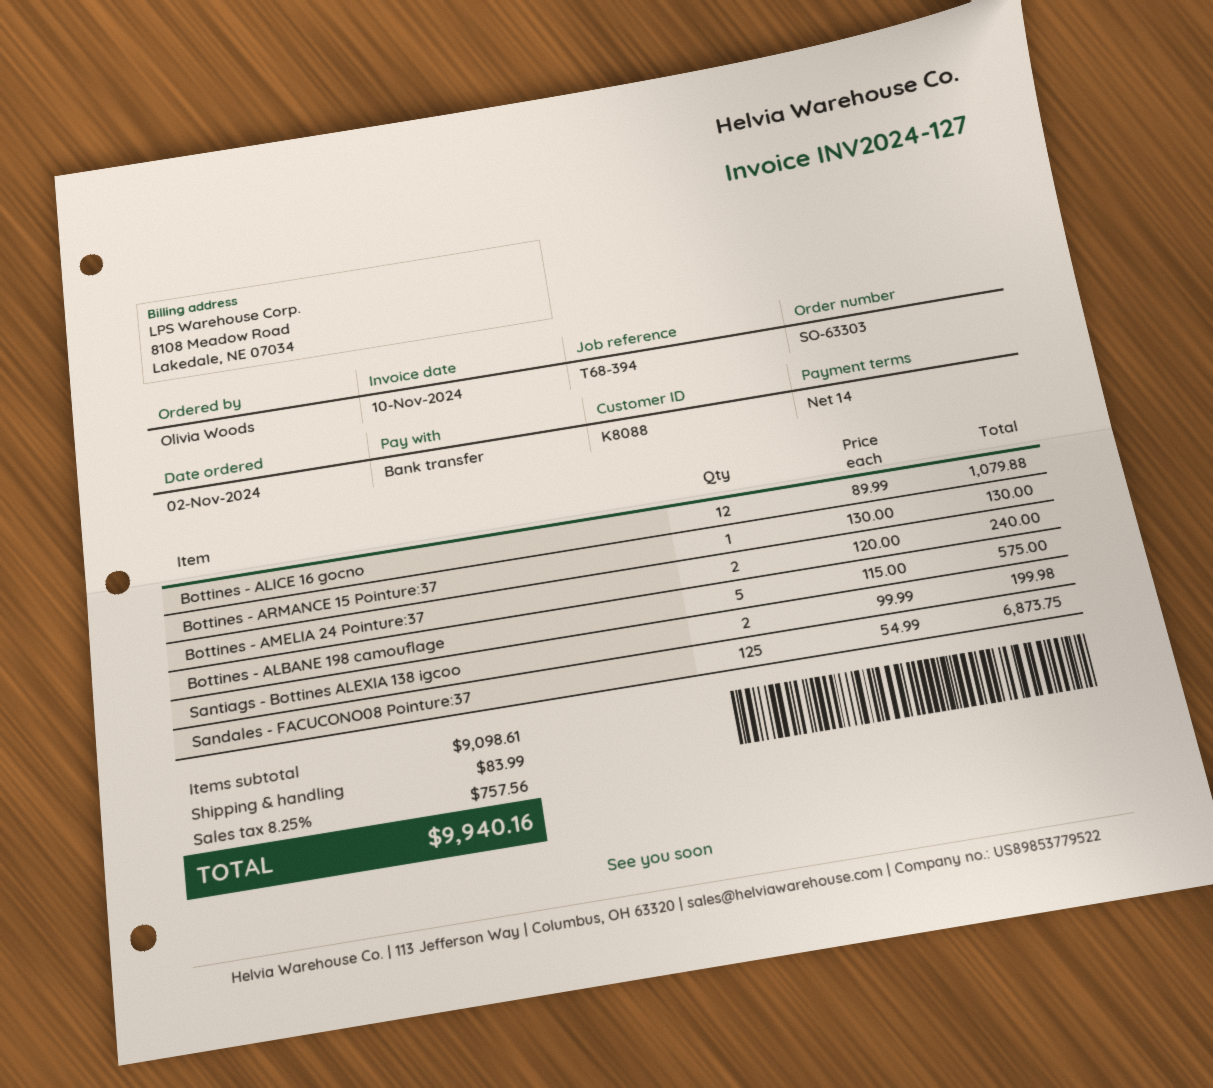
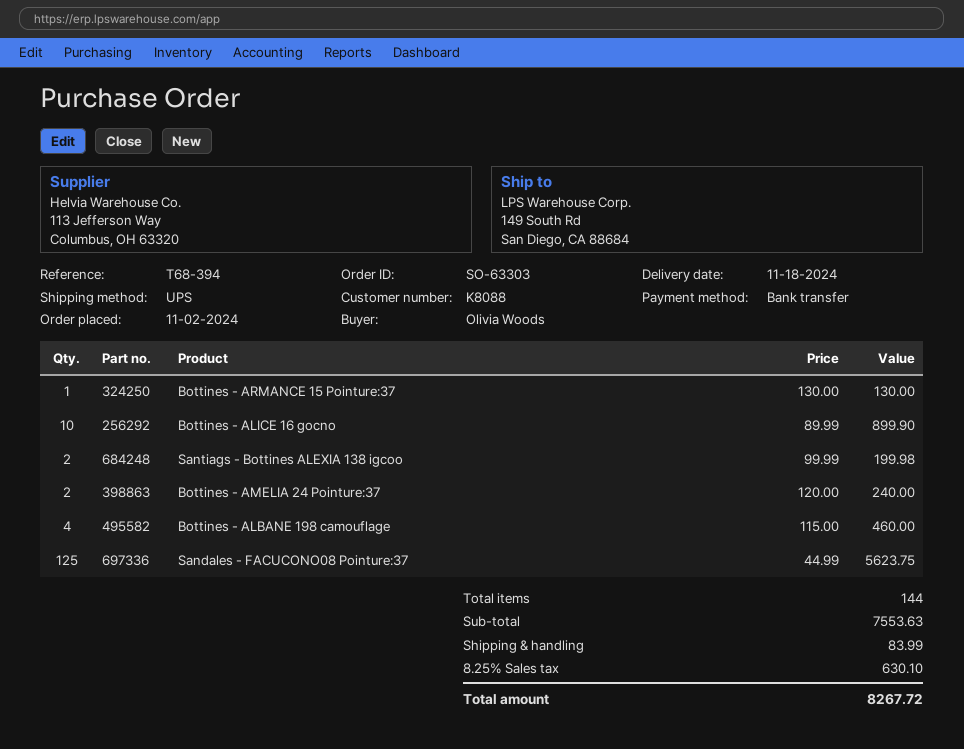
Bottines - ALICE 16 gocno: 12 x 89.99 = 1079.88 -> 10 x 89.99 = 899.90
Bottines - ALBANE 198 camouflage: 5 x 115.00 = 575.00 -> 4 x 115.00 = 460.00
Sandales - FACUCONO08 Pointure:37: 125 x 54.99 = 6873.75 -> 125 x 44.99 = 5623.75
subtotal: 9098.61 -> 7553.63
tax: 8.25% = 757.56 -> 8.25% = 630.10
total: 9940.16 -> 8267.72

